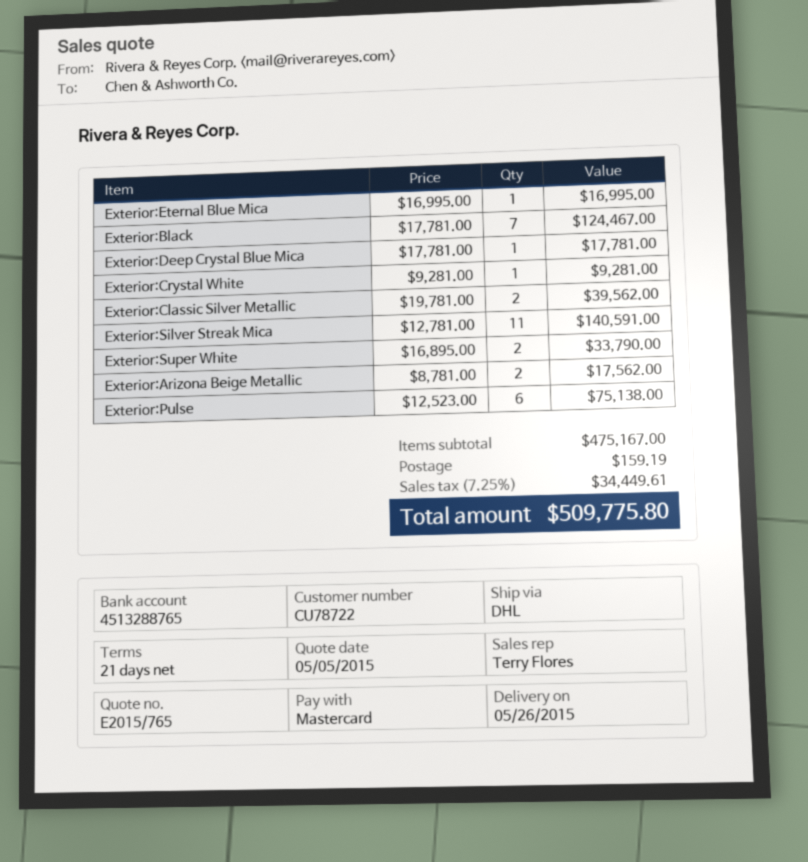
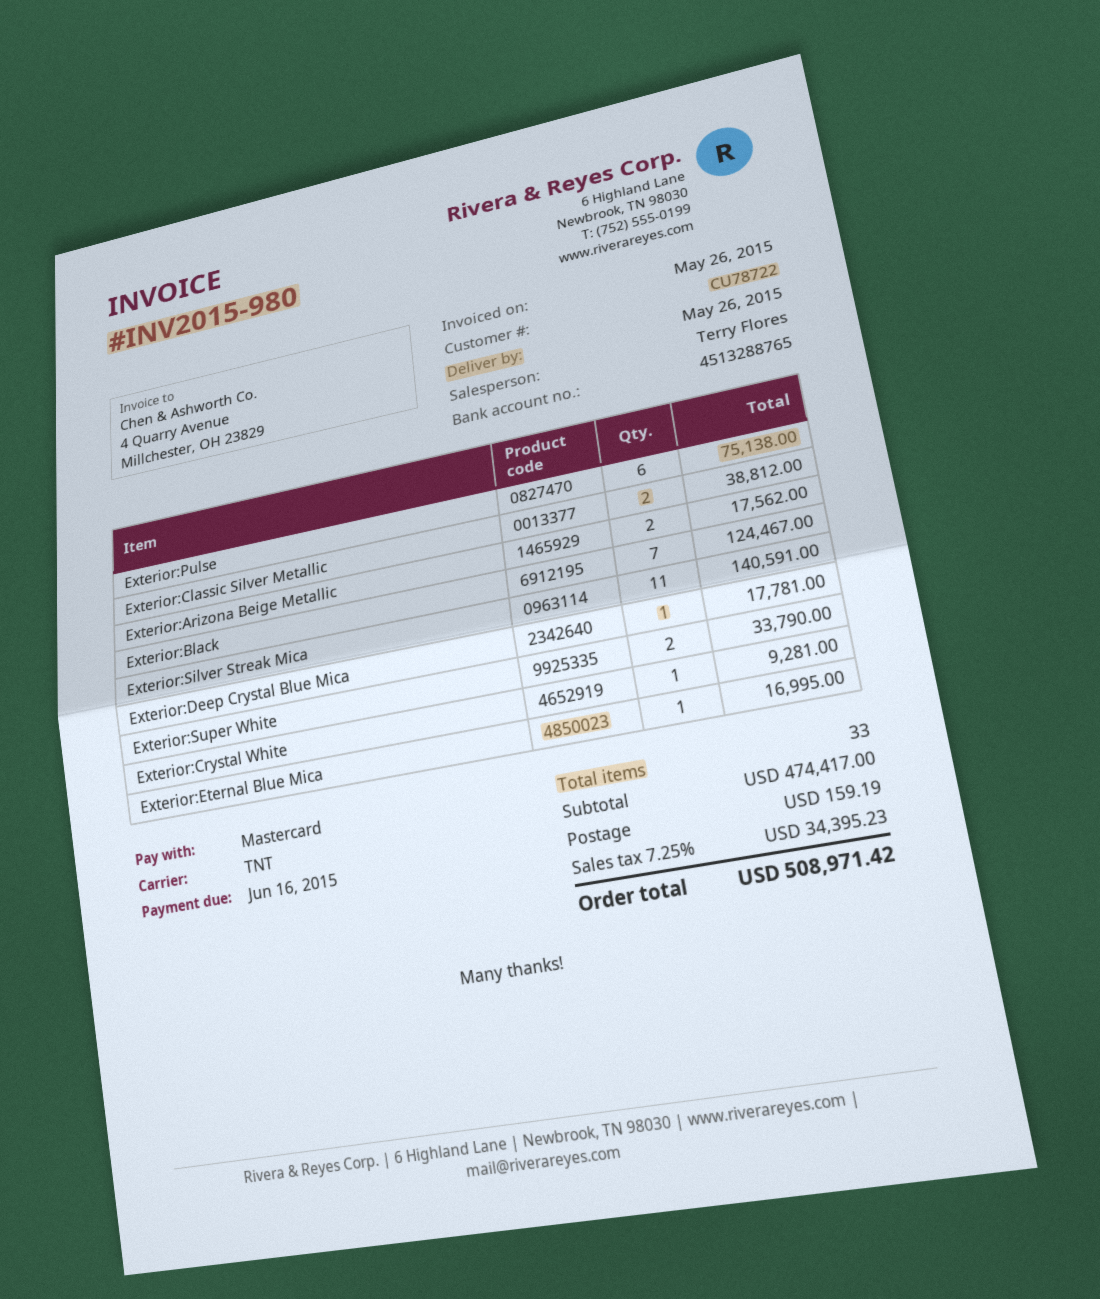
shipping method: DHL -> TNT
Exterior:Classic Silver Metallic: 2 for 39562.00 -> 2 for 38812.00
subtotal: 475167.00 -> 474417.00
tax: 7.25% = 34449.61 -> 7.25% = 34395.23
total: 509775.80 -> 508971.42

